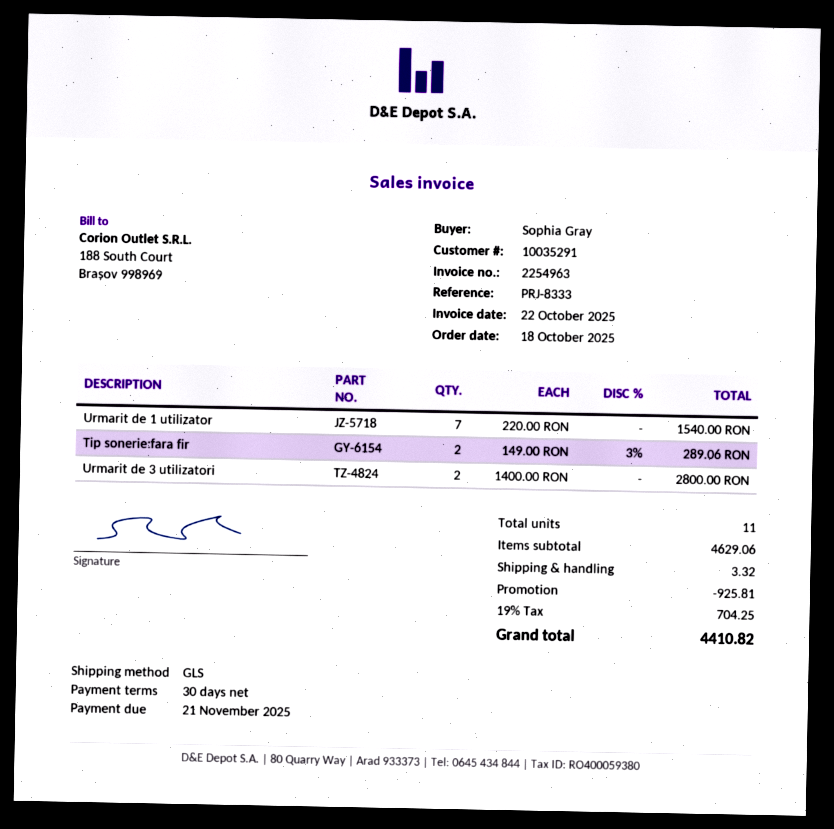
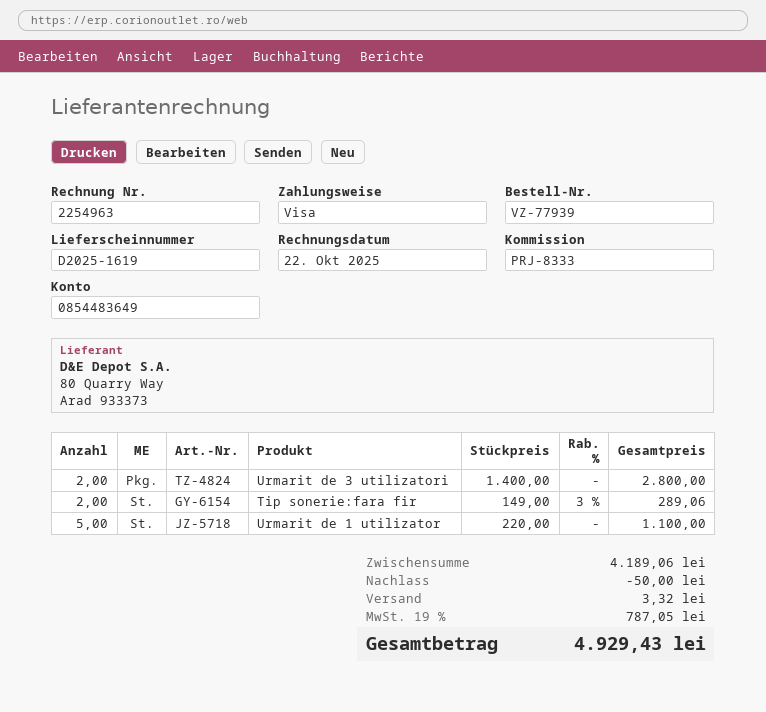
Urmarit de 1 utilizator: 7 x 220.00 = 1540.00 -> 5 x 220.00 = 1100.00
subtotal: 4629.06 -> 4189.06
discount: 925.81 -> 50.00
tax: 19% = 704.25 -> 19% = 787.05
total: 4410.82 -> 4929.43

